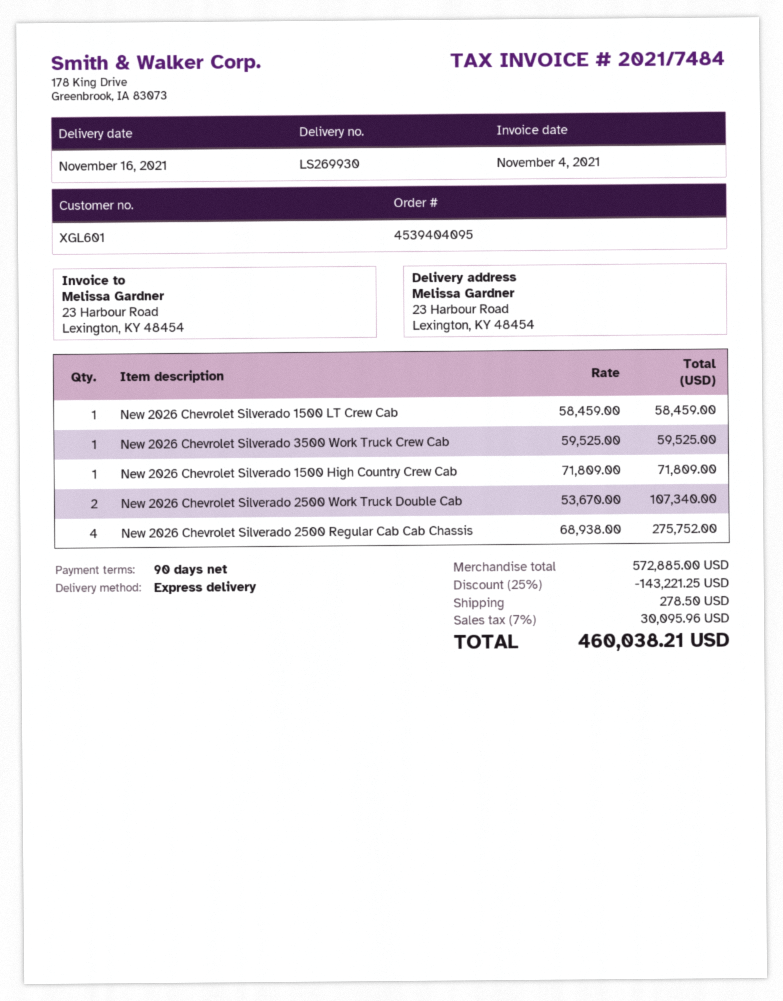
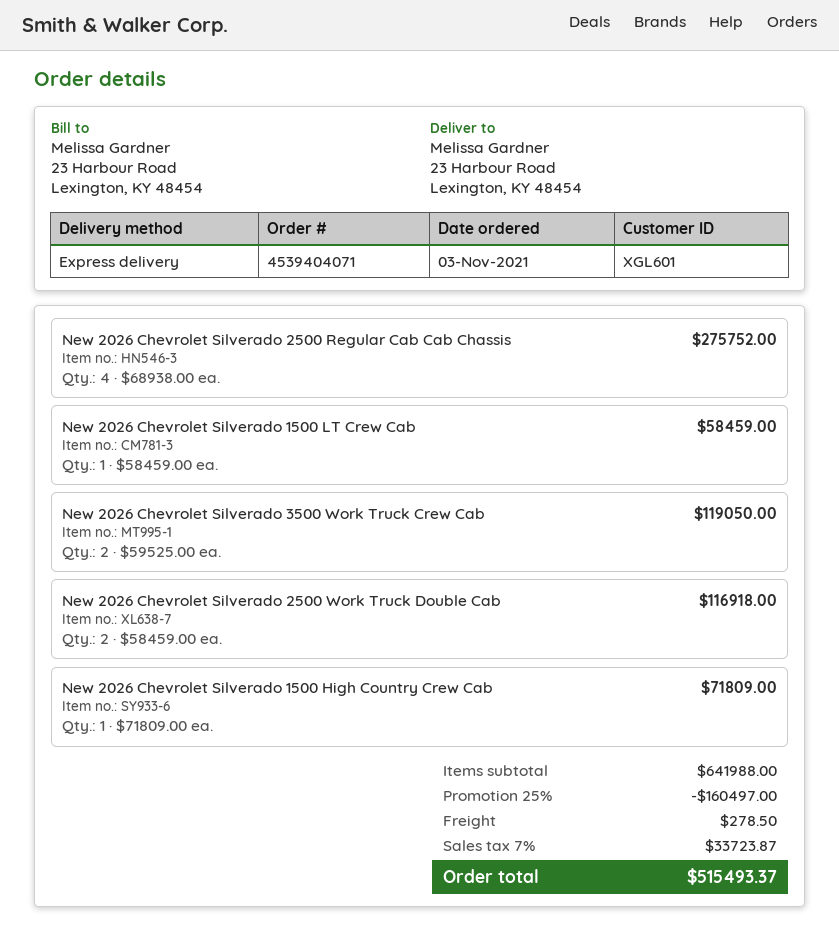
order number: 4539404095 -> 4539404071
New 2026 Chevrolet Silverado 3500 Work Truck Crew Cab: 1 x 59525.00 = 59525.00 -> 2 x 59525.00 = 119050.00
New 2026 Chevrolet Silverado 2500 Work Truck Double Cab: 2 x 53670.00 = 107340.00 -> 2 x 58459.00 = 116918.00
subtotal: 572885.00 -> 641988.00
discount: 25% = 143221.25 -> 25% = 160497.00
tax: 7% = 30095.96 -> 7% = 33723.87
total: 460038.21 -> 515493.37

